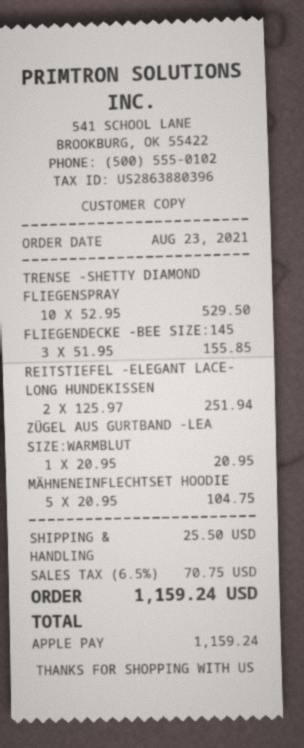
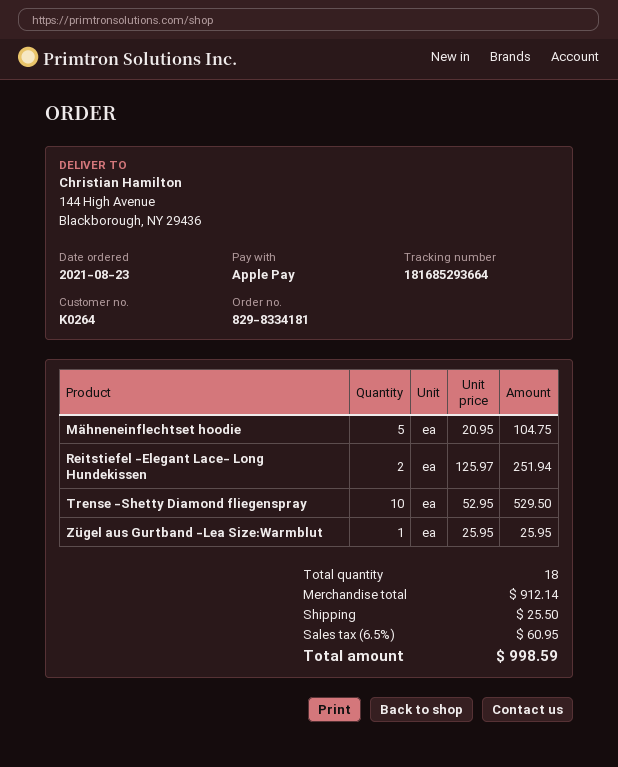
FLIEGENDECKE -BEE SIZE:145: 3 x 51.95 = 155.85 -> none
ZÜGEL AUS GURTBAND -LEA SIZE:WARMBLUT: 1 x 20.95 = 20.95 -> 1 x 25.95 = 25.95
tax: 6.5% = 70.75 -> 6.5% = 60.95
total: 1159.24 -> 998.59

